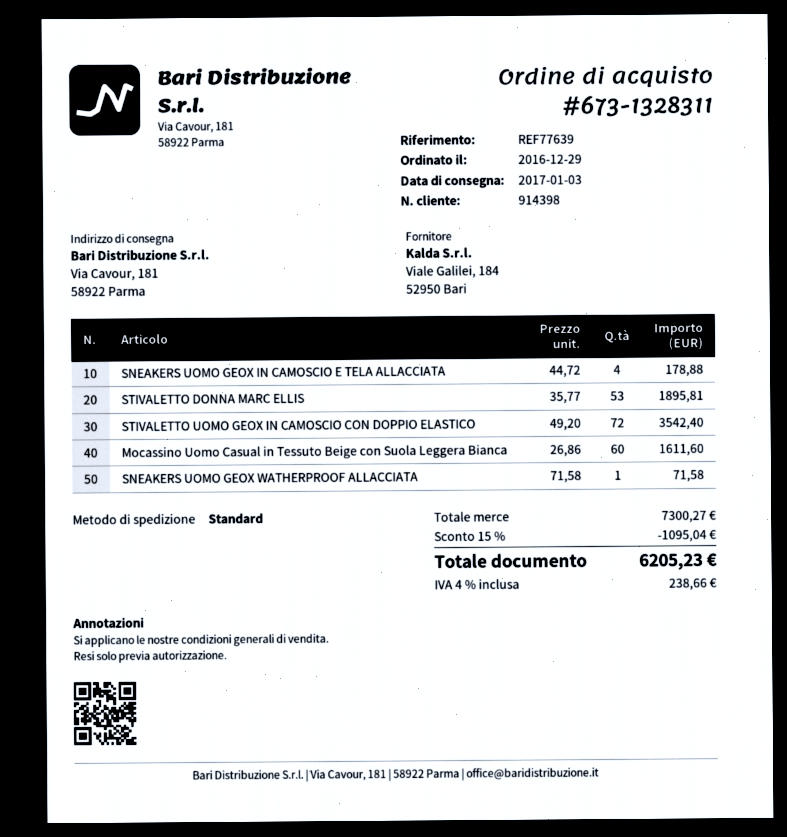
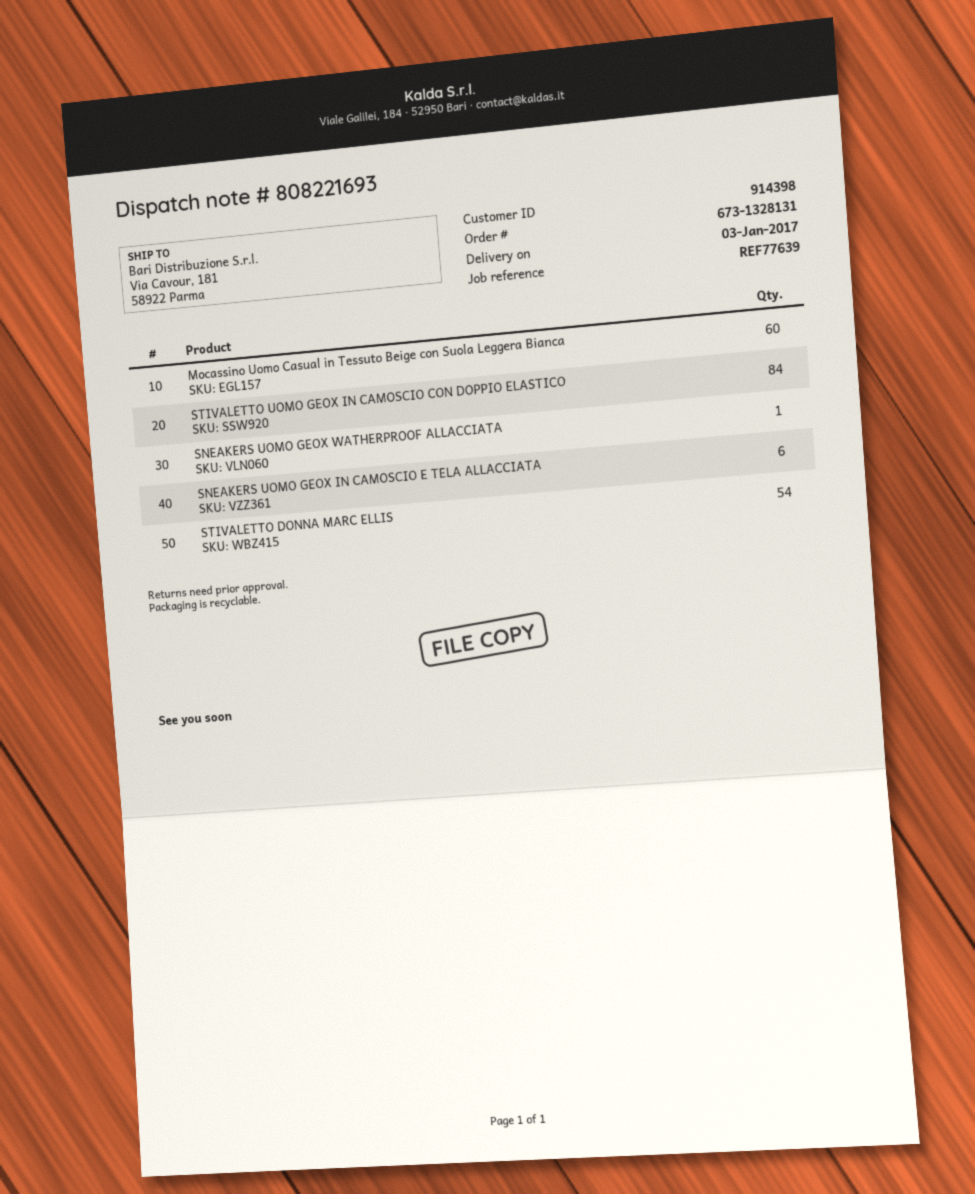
order number: 673-1328311 -> 673-1328131
SNEAKERS UOMO GEOX IN CAMOSCIO E TELA ALLACCIATA: 4 -> 6
STIVALETTO DONNA MARC ELLIS: 53 -> 54
STIVALETTO UOMO GEOX IN CAMOSCIO CON DOPPIO ELASTICO: 72 -> 84

